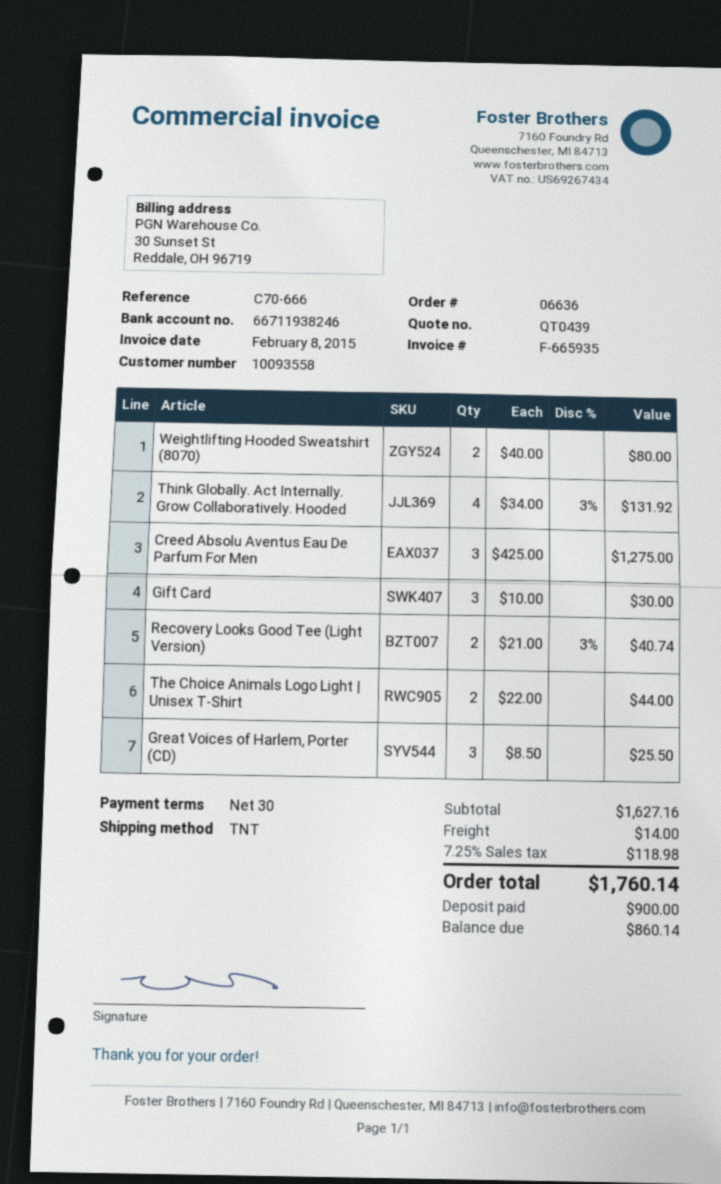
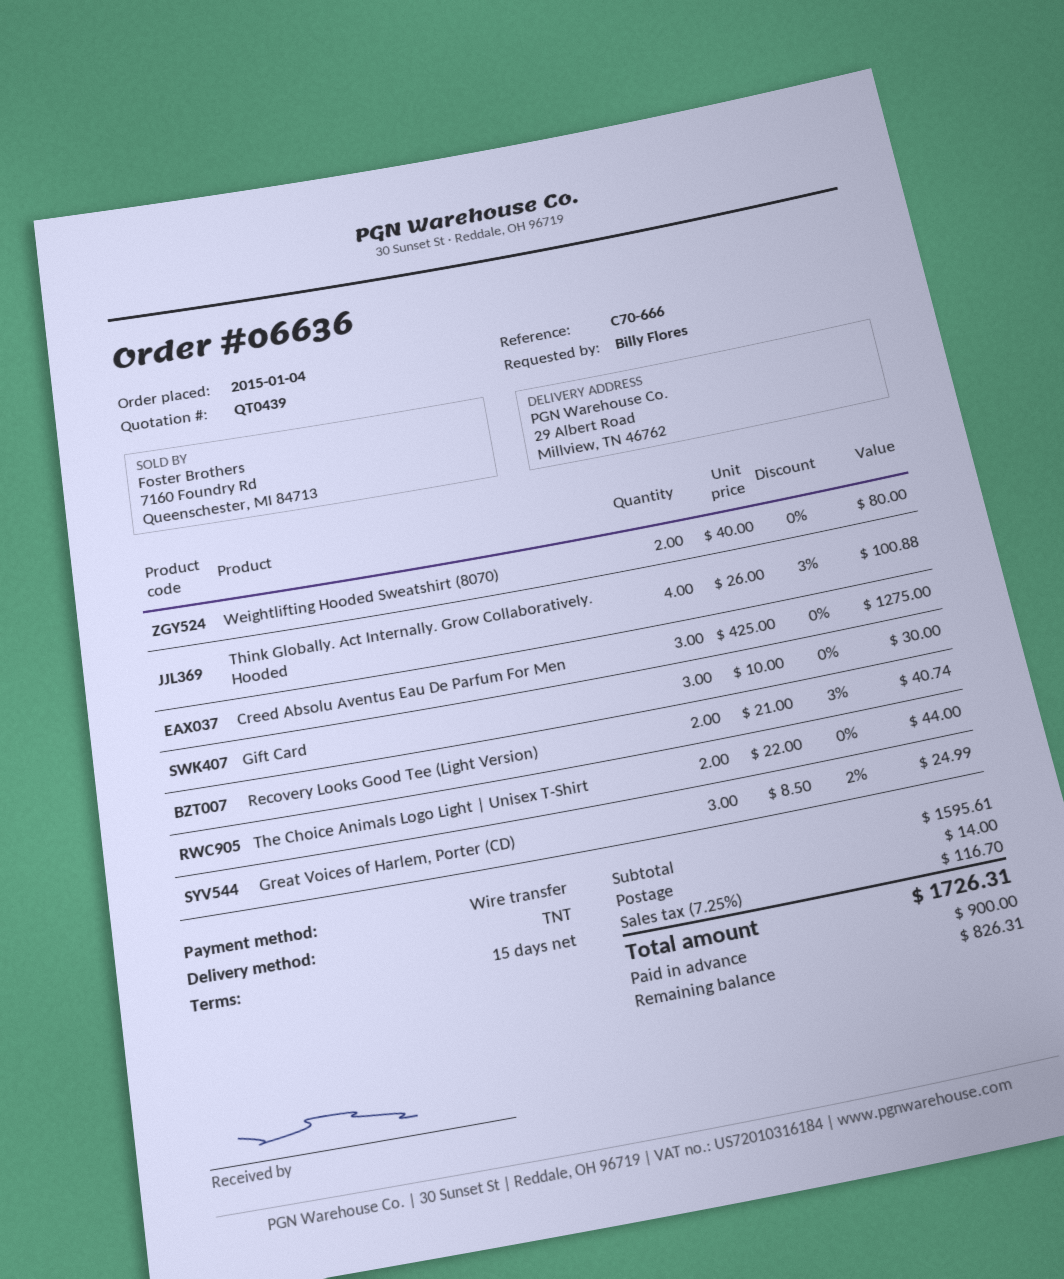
payment terms: 30 days -> 15 days
Think Globally. Act Internally. Grow Collaboratively. Hooded: 4 x 34.00 - 3% = 131.92 -> 4 x 26.00 - 3% = 100.88
Great Voices of Harlem, Porter (CD): 3 x 8.50 = 25.50 -> 3 x 8.50 - 2% = 24.99
subtotal: 1627.16 -> 1595.61
tax: 7.25% = 118.98 -> 7.25% = 116.70
total: 1760.14 -> 1726.31
balance: 860.14 -> 826.31

